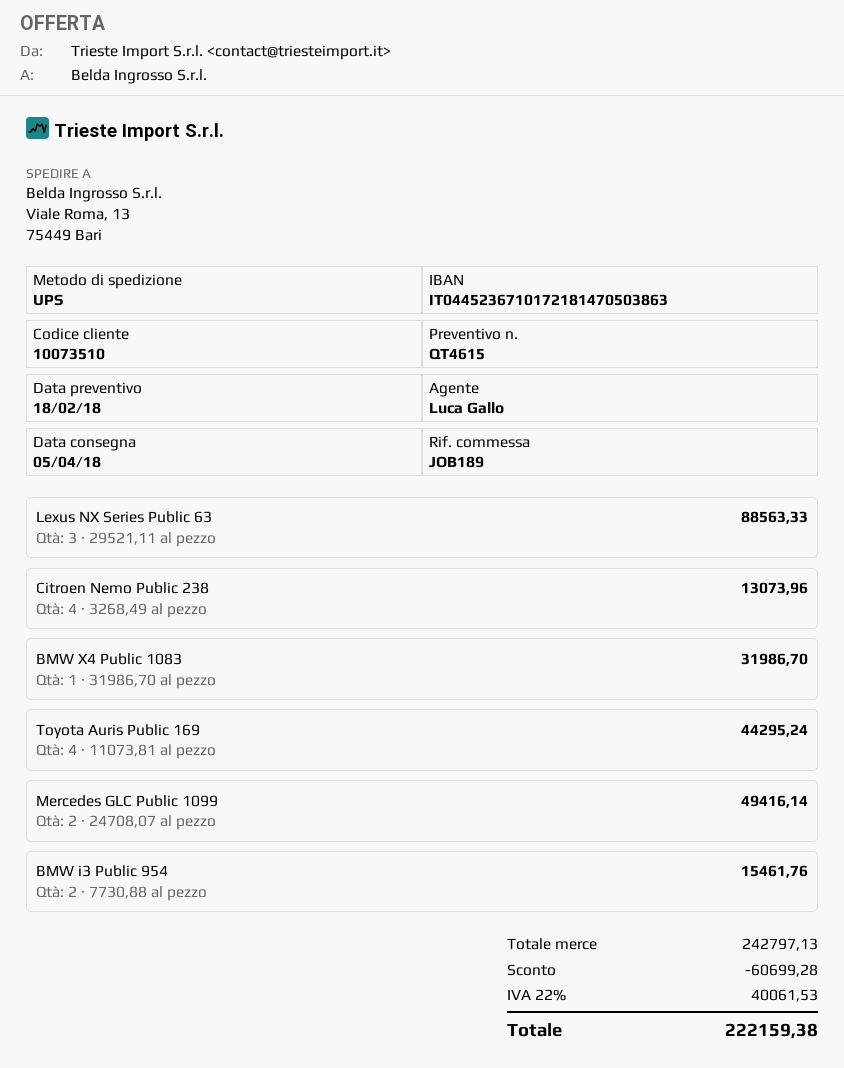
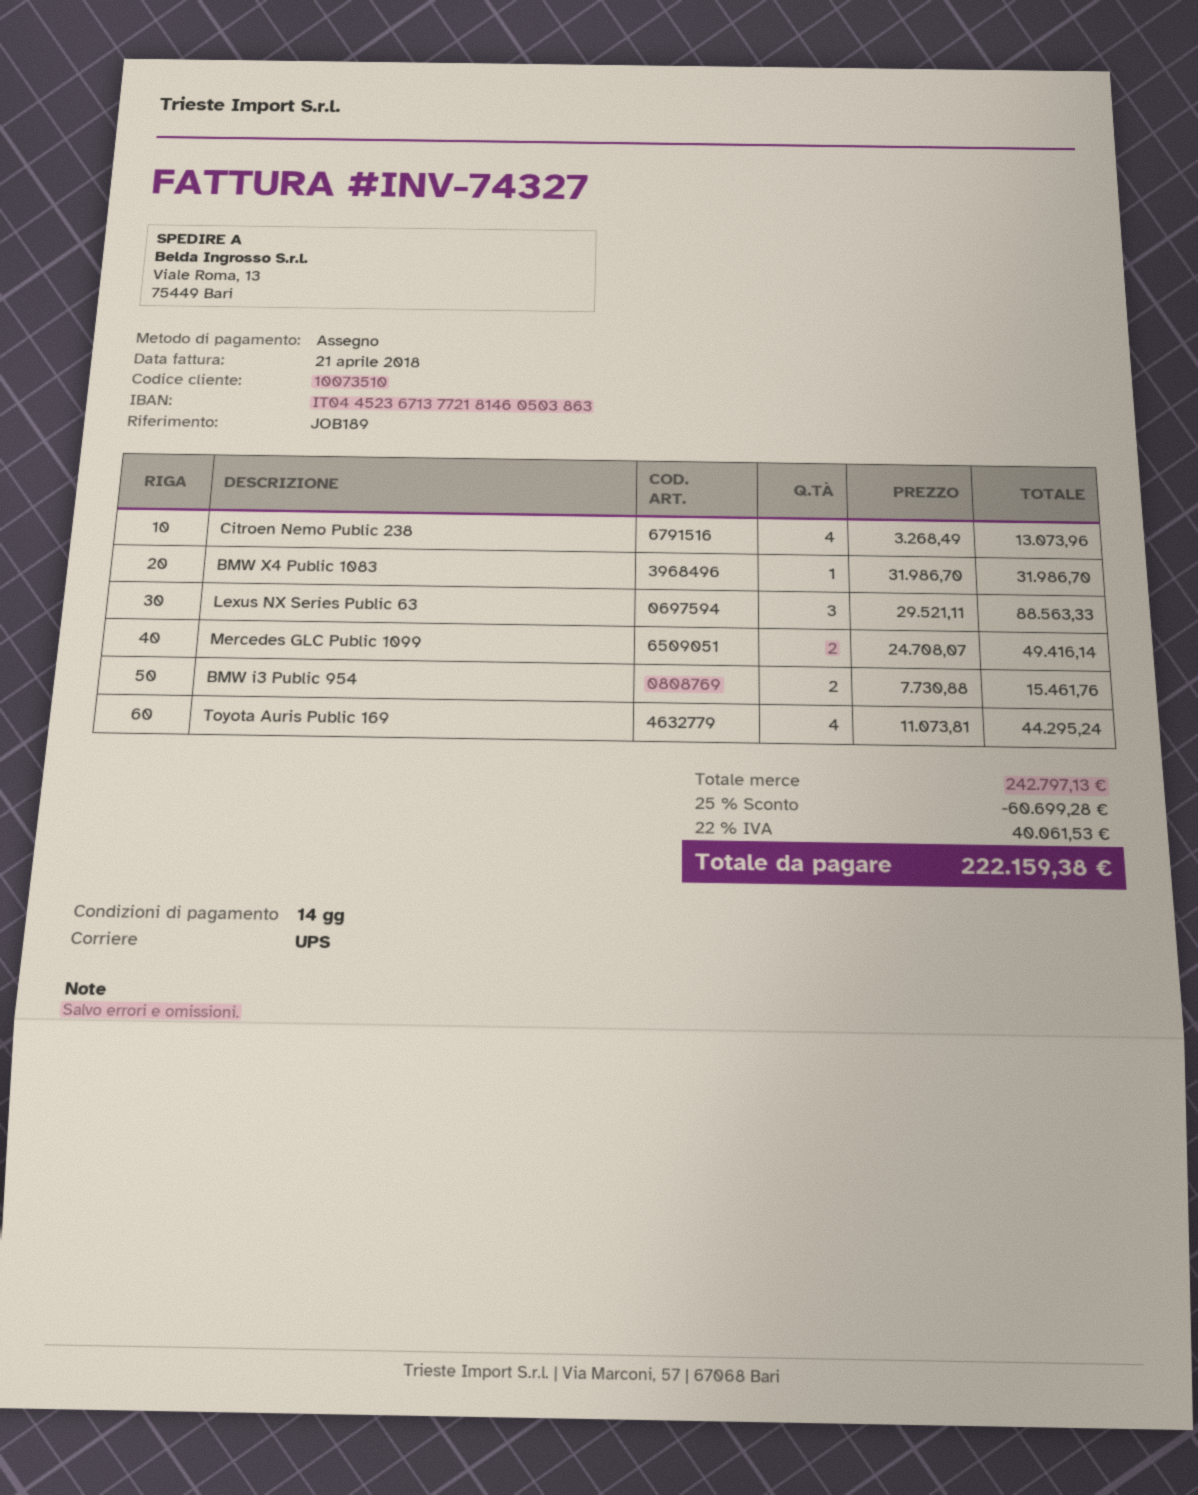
bank account: IT0445236710172181470503863 -> IT0445236713772181460503863

